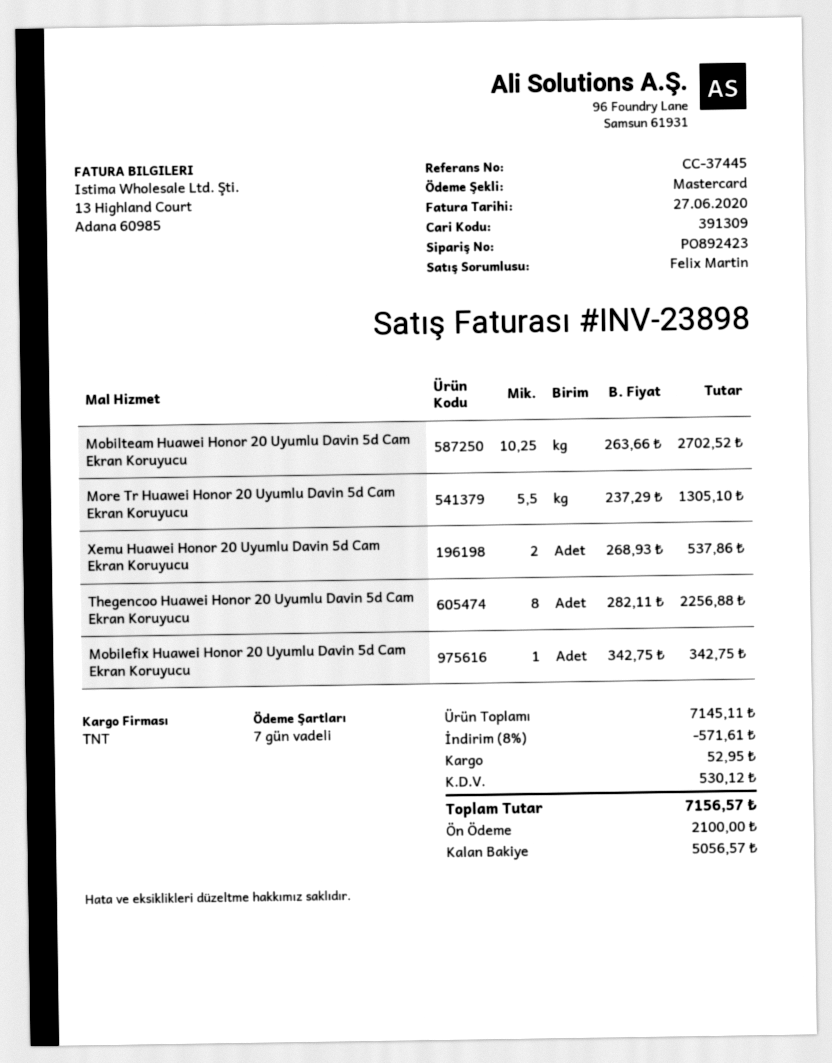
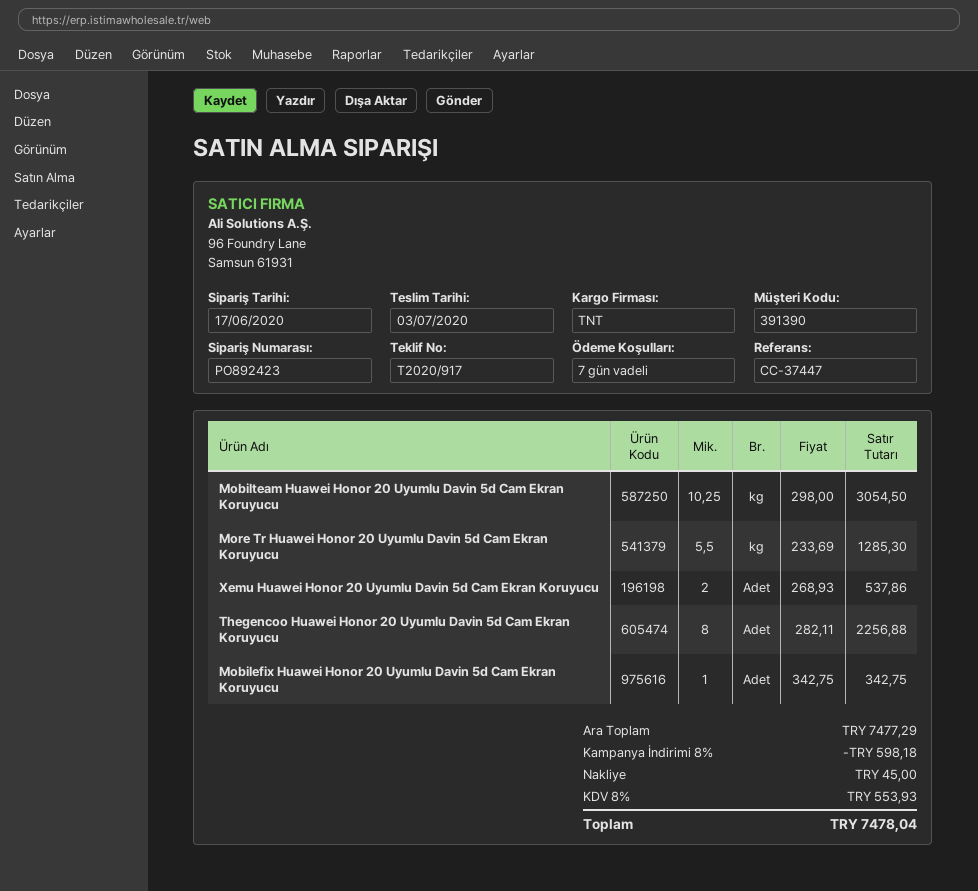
customer number: 391309 -> 391390
reference: CC-37445 -> CC-37447
Mobilteam Huawei Honor 20 Uyumlu Davin 5d Cam Ekran Koruyucu: 10.25 x 263.66 = 2702.52 -> 10.25 x 298.00 = 3054.50
More Tr Huawei Honor 20 Uyumlu Davin 5d Cam Ekran Koruyucu: 5.5 x 237.29 = 1305.10 -> 5.5 x 233.69 = 1285.30
subtotal: 7145.11 -> 7477.29
discount: 8% = 571.61 -> 8% = 598.18
shipping: 52.95 -> 45.00
tax: 530.12 -> 553.93
total: 7156.57 -> 7478.04

